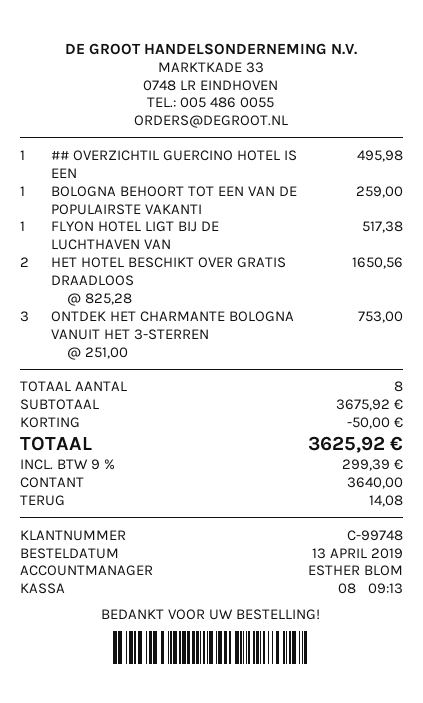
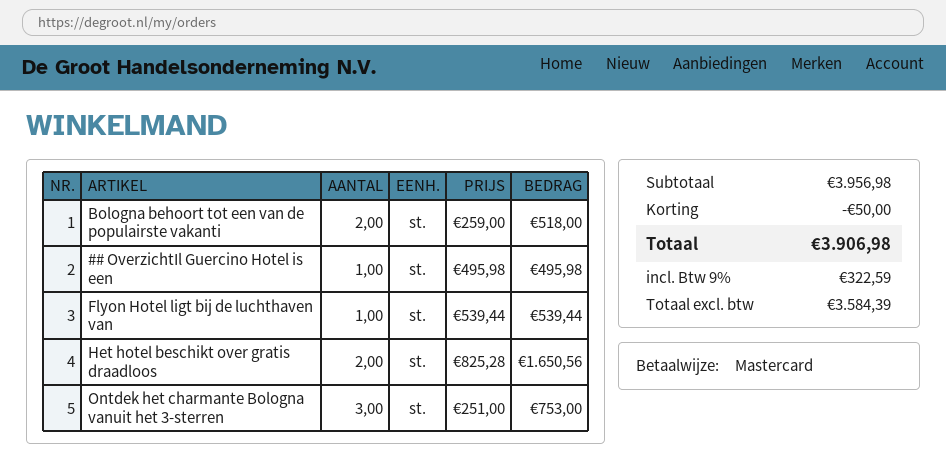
payment method: cash -> Mastercard
BOLOGNA BEHOORT TOT EEN VAN DE POPULAIRSTE VAKANTI: 1 x 259.00 = 259.00 -> 2 x 259.00 = 518.00
FLYON HOTEL LIGT BIJ DE LUCHTHAVEN VAN: 1 x 517.38 = 517.38 -> 1 x 539.44 = 539.44
subtotal: 3675.92 -> 3956.98
tax: 9% = 299.39 -> 9% = 322.59
total: 3625.92 -> 3906.98

